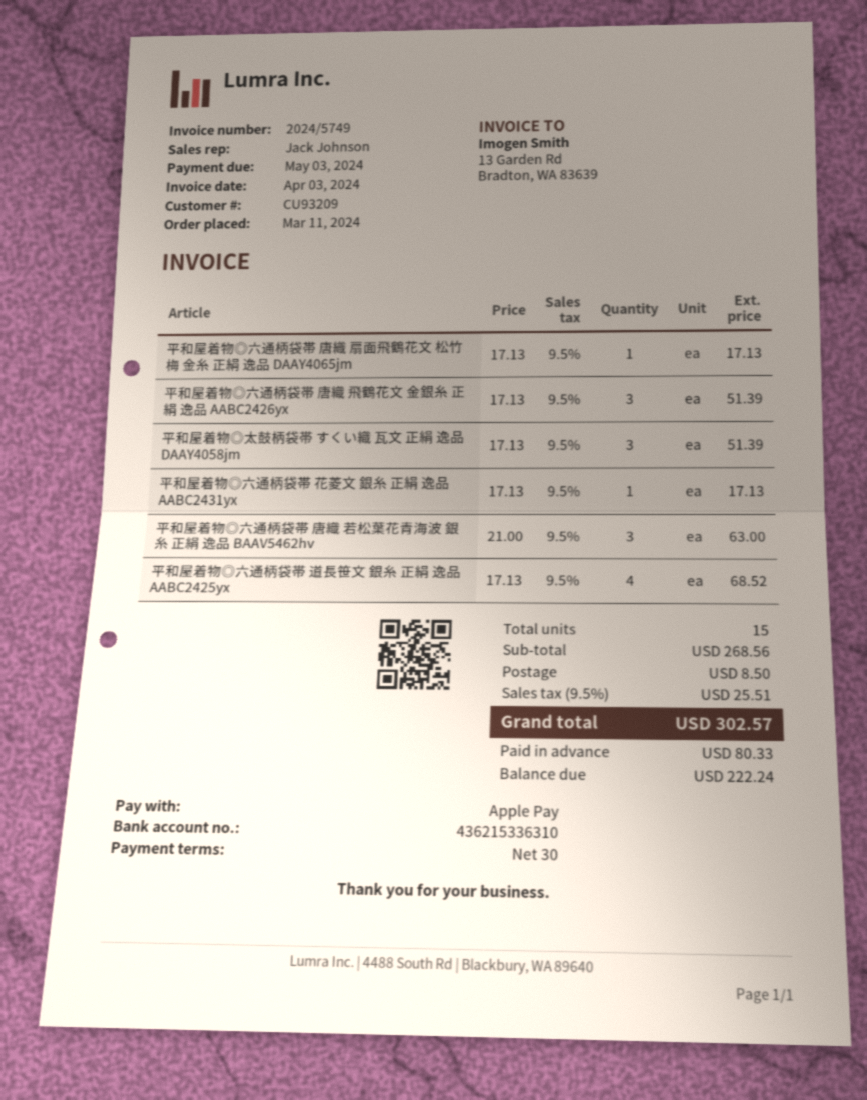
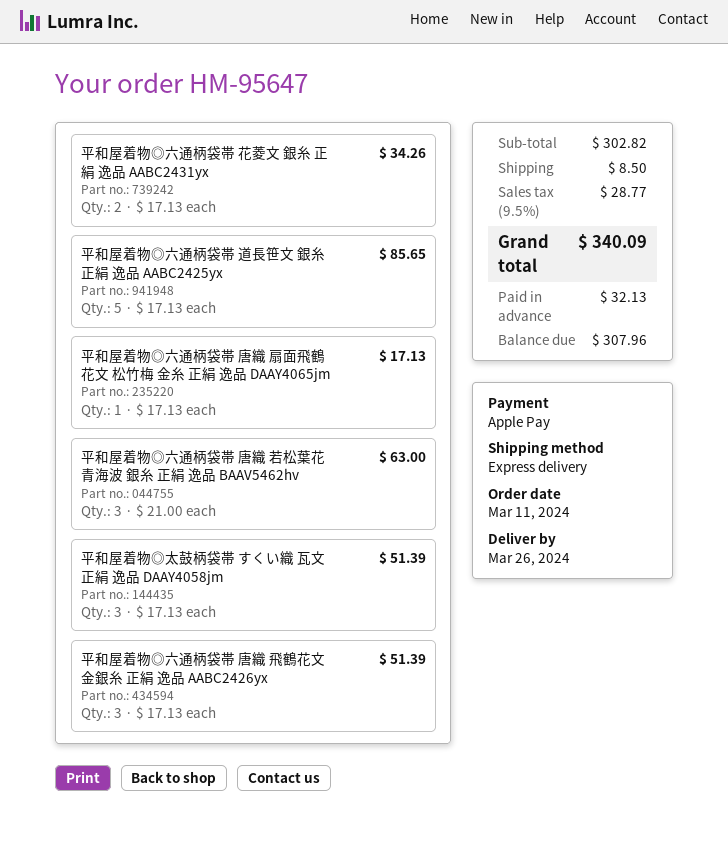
平和屋着物◎六通柄袋帯 花菱文 銀糸 正絹 逸品 AABC2431yx: 1 x 17.13 = 17.13 -> 2 x 17.13 = 34.26
平和屋着物◎六通柄袋帯 道長笹文 銀糸 正絹 逸品 AABC2425yx: 4 x 17.13 = 68.52 -> 5 x 17.13 = 85.65
subtotal: 268.56 -> 302.82
tax: 9.5% = 25.51 -> 9.5% = 28.77
total: 302.57 -> 340.09
deposit: 80.33 -> 32.13
balance: 222.24 -> 307.96

